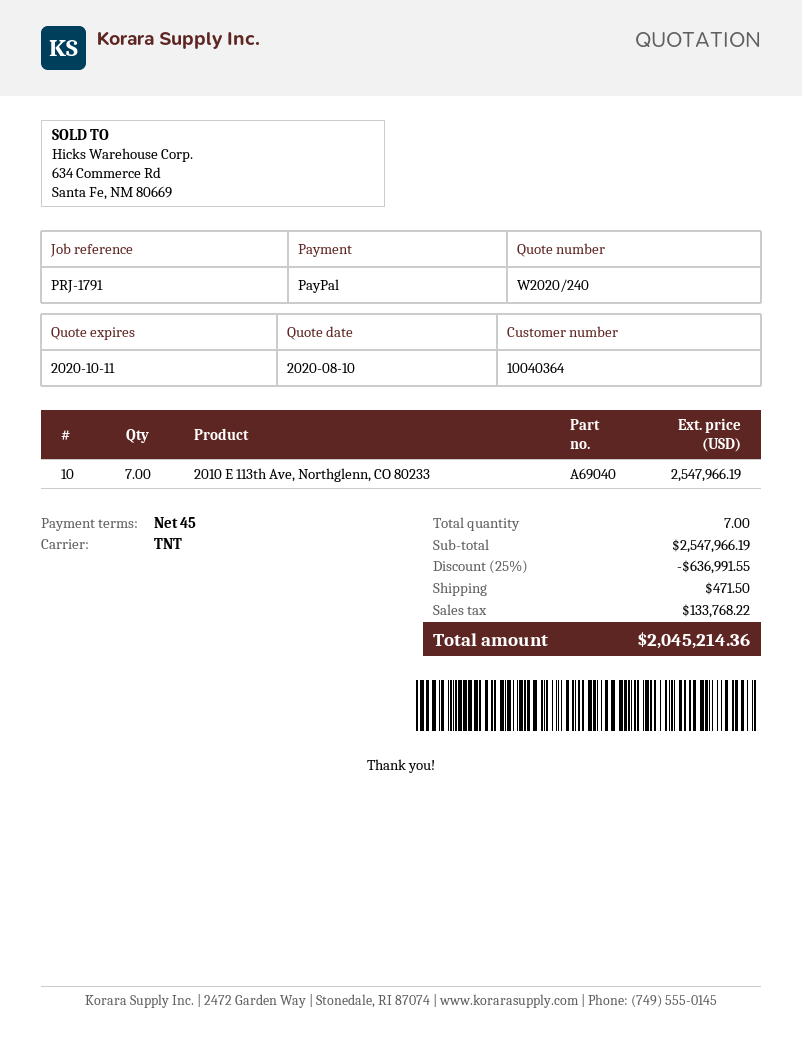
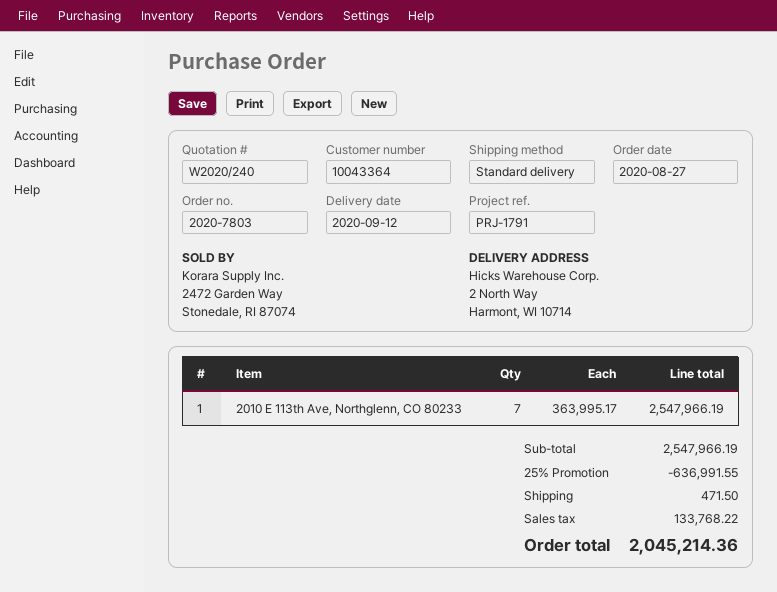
customer number: 10040364 -> 10043364
shipping method: TNT -> standard

